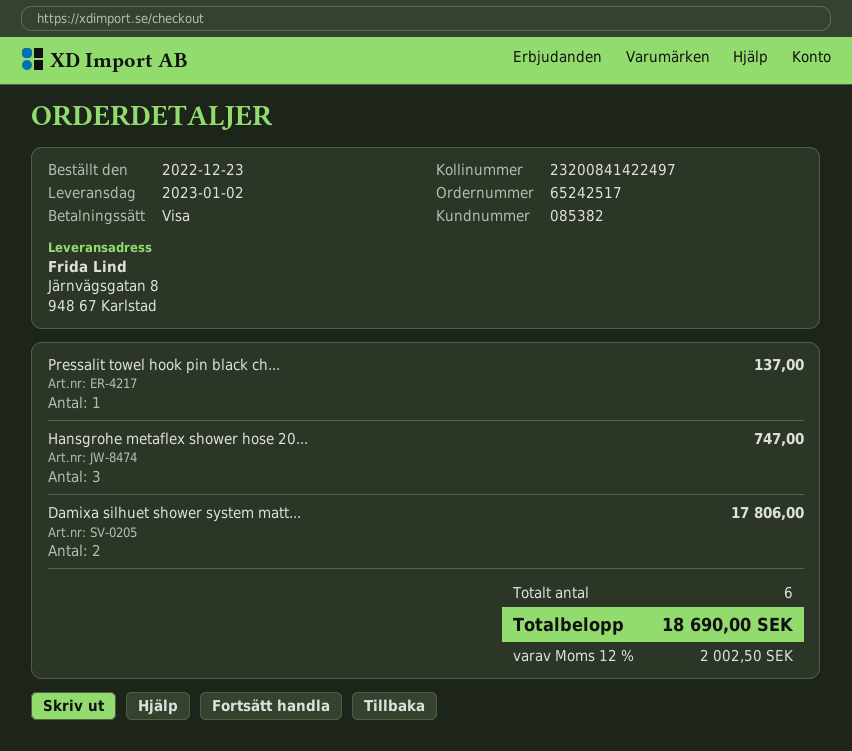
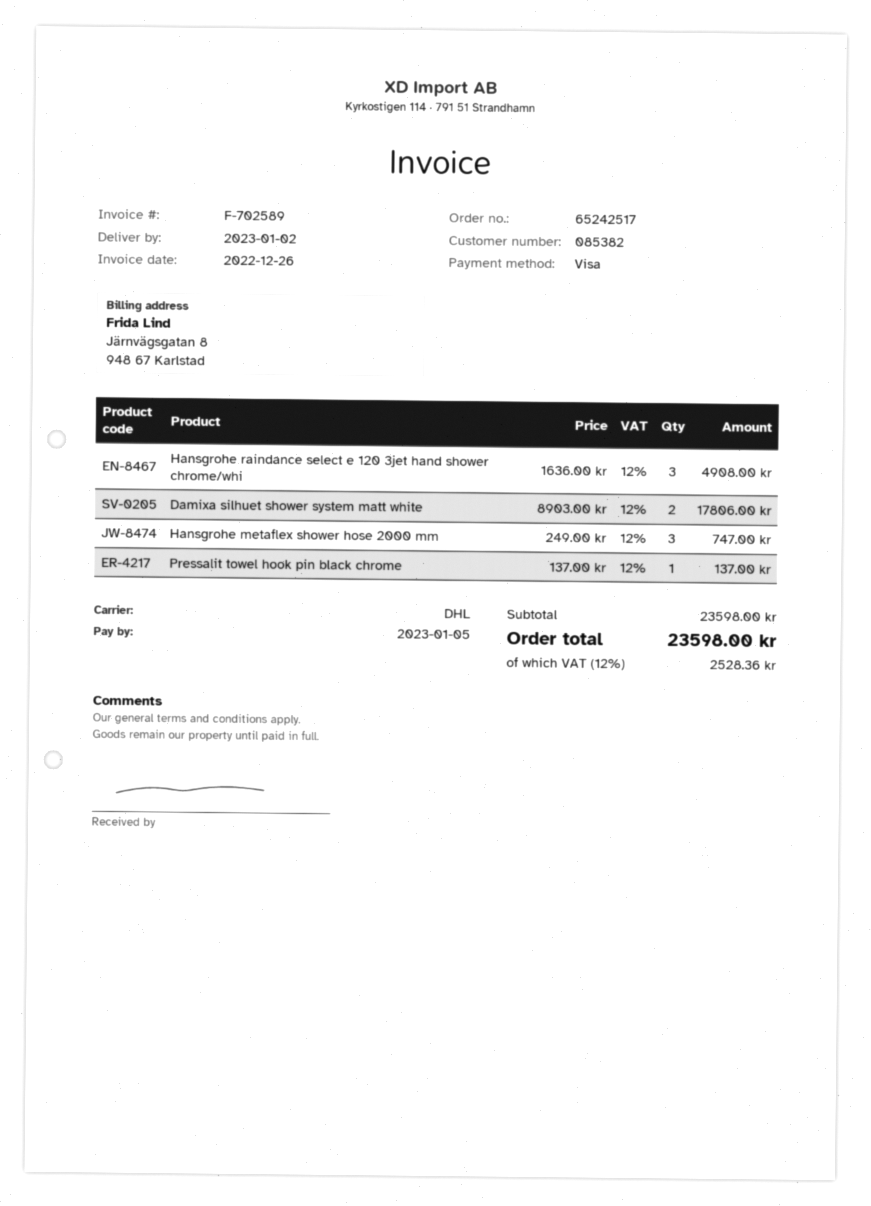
Hansgrohe raindance select e 120 3jet hand shower chrome/whi: none -> 3 for 4908.00
tax: 12% = 2002.50 -> 12% = 2528.36
total: 18690.00 -> 23598.00

